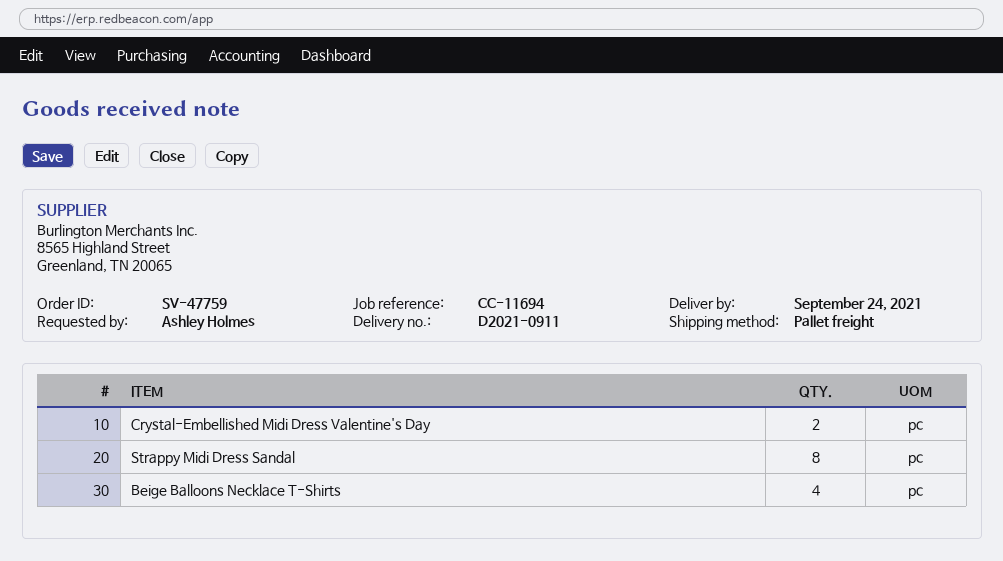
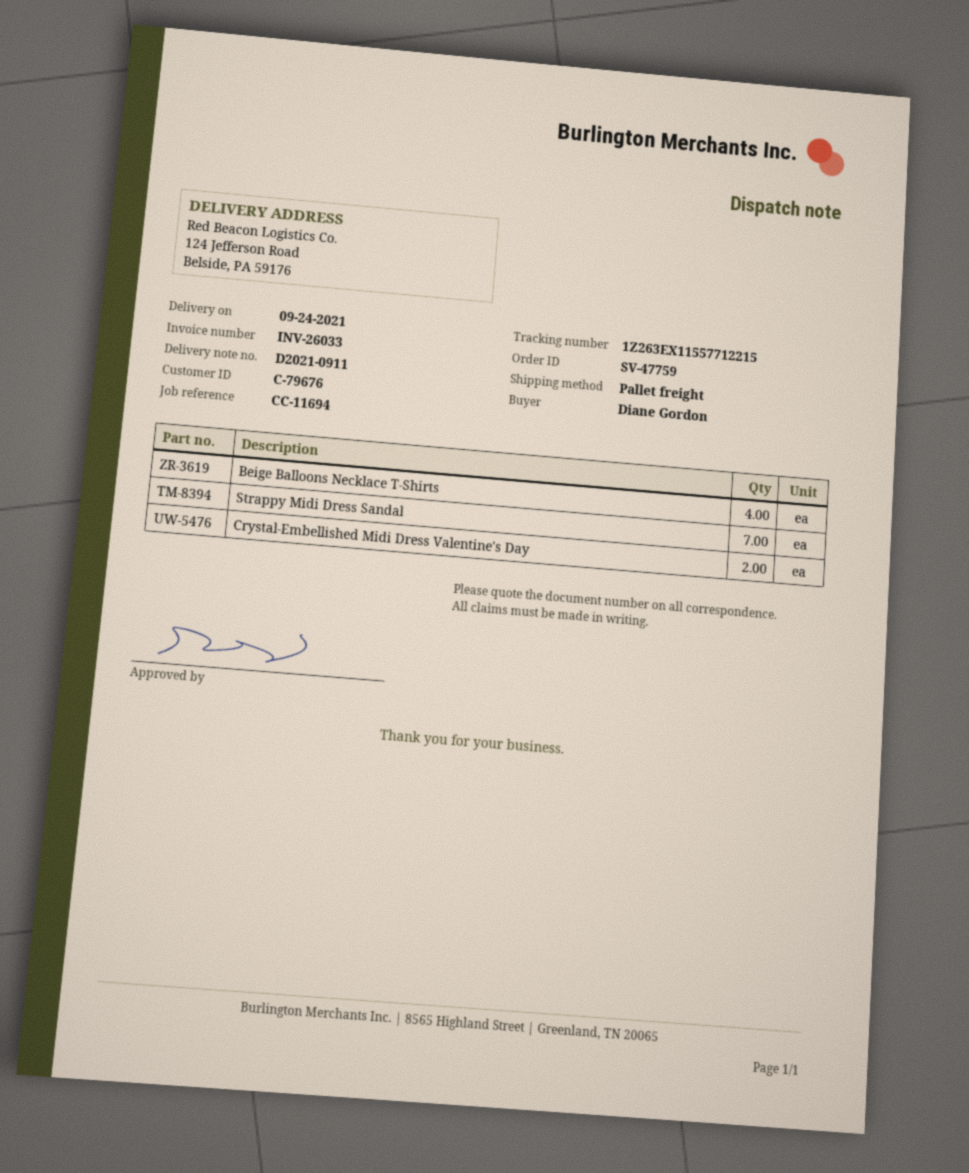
ordered by: Ashley Holmes -> Diane Gordon
Strappy Midi Dress Sandal: 8 -> 7

